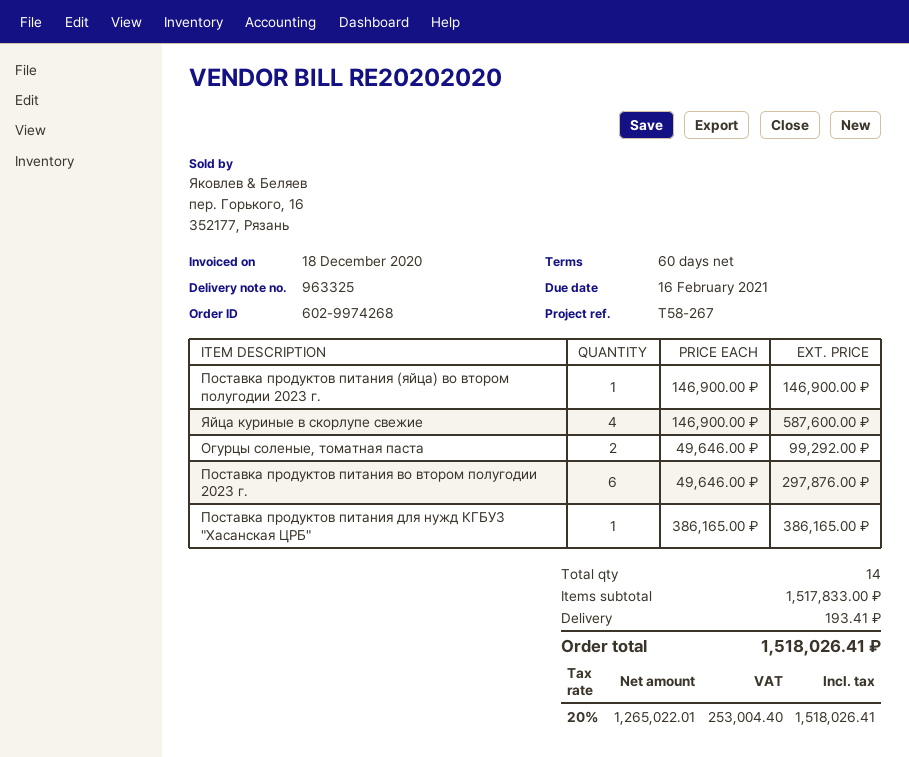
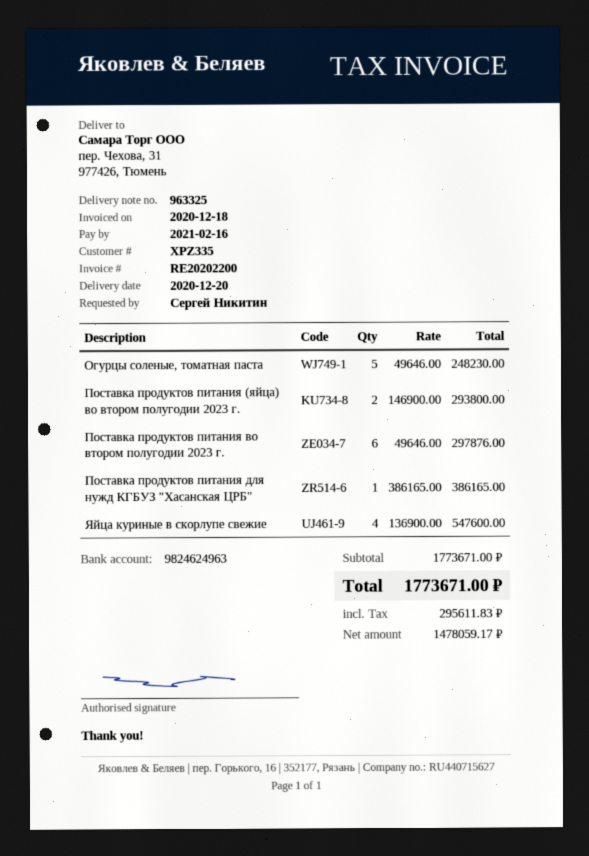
invoice number: RE20202020 -> RE20202200
Поставка продуктов питания (яйца) во втором полугодии 2023 г.: 1 x 146900.00 = 146900.00 -> 2 x 146900.00 = 293800.00
Яйца куриные в скорлупе свежие: 4 x 146900.00 = 587600.00 -> 4 x 136900.00 = 547600.00
Огурцы соленые, томатная паста: 2 x 49646.00 = 99292.00 -> 5 x 49646.00 = 248230.00
subtotal: 1517833.00 -> 1773671.00
shipping: 193.41 -> none
net: 1265022.01 -> 1478059.17
tax: 253004.40 -> 295611.83
total: 1518026.41 -> 1773671.00

